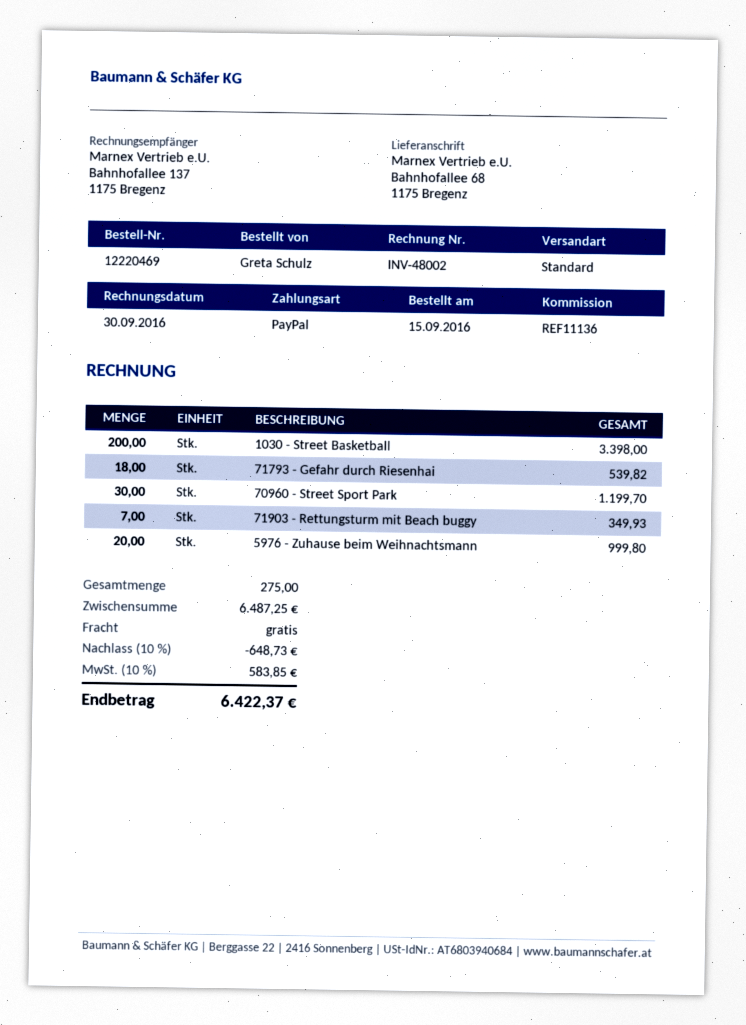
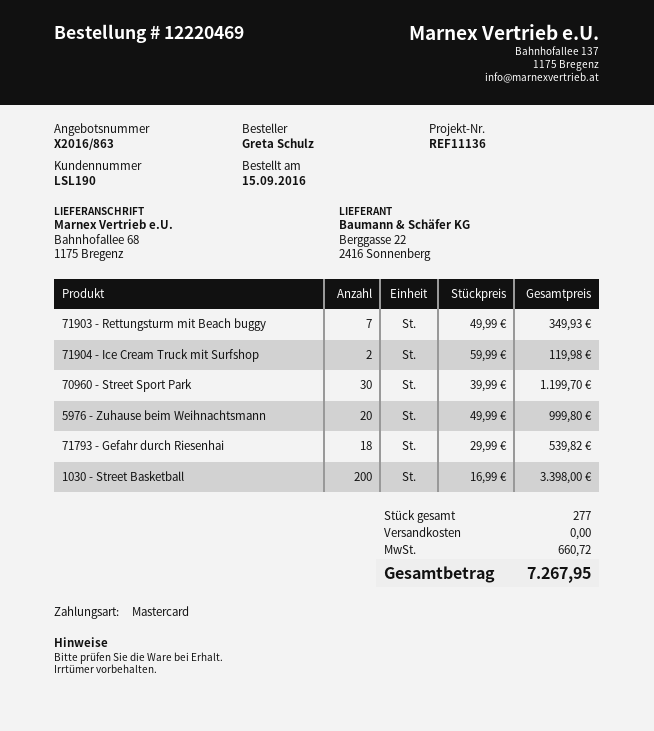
payment method: PayPal -> Mastercard
71904 - Ice Cream Truck mit Surfshop: none -> 2 for 119.98
total quantity: 275 -> 277
discount: 10% = 648.73 -> none
tax: 583.85 -> 660.72
total: 6422.37 -> 7267.95

